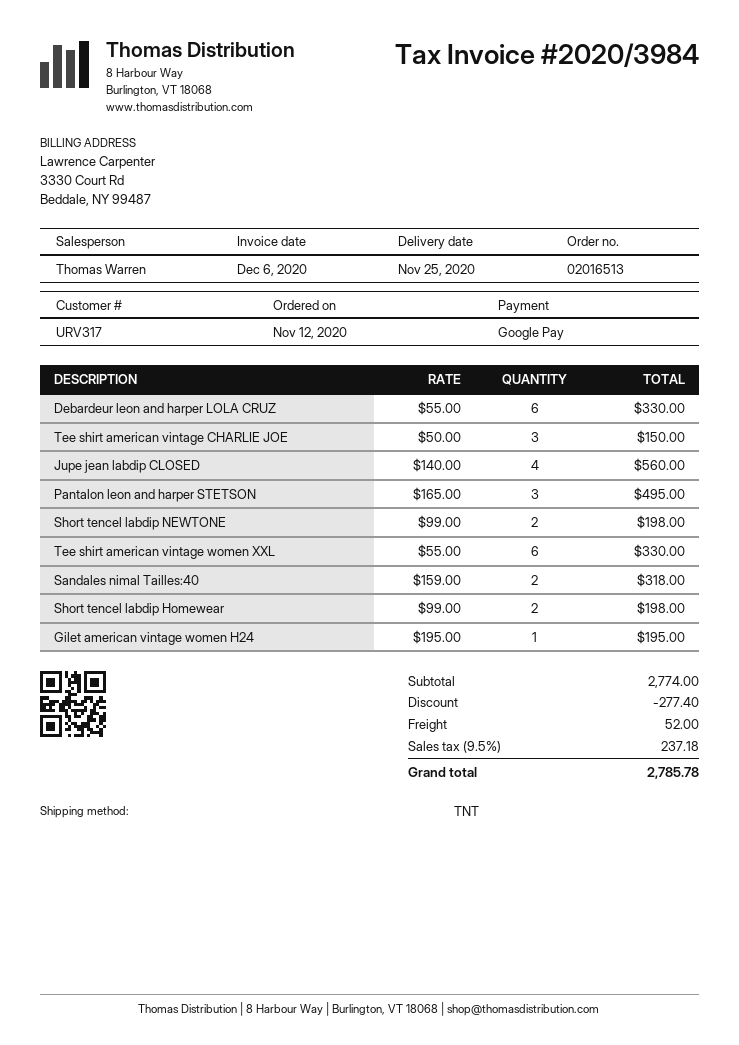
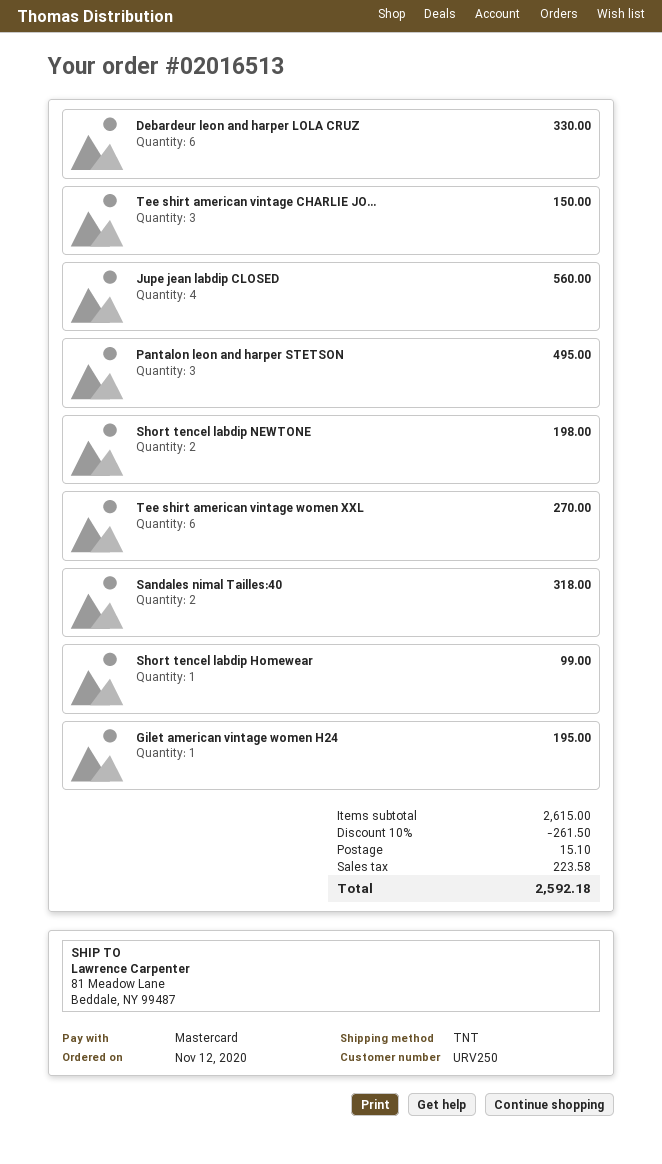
customer number: URV317 -> URV250
payment method: Google Pay -> Mastercard
Tee shirt american vintage women XXL: 6 for 330.00 -> 6 for 270.00
Short tencel labdip Homewear: 2 for 198.00 -> 1 for 99.00
subtotal: 2774.00 -> 2615.00
discount: 277.40 -> 261.50
shipping: 52.00 -> 15.10
tax: 237.18 -> 223.58
total: 2785.78 -> 2592.18

